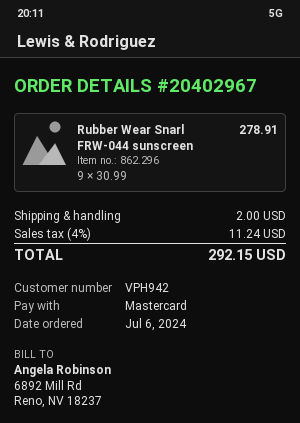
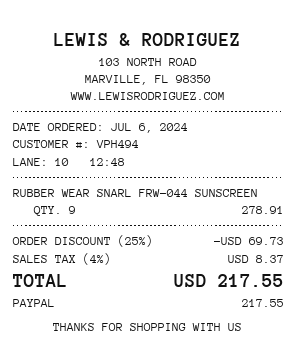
customer number: VPH942 -> VPH494
payment method: Mastercard -> PayPal
discount: none -> 25% = 69.73
shipping: 2.00 -> none
tax: 4% = 11.24 -> 4% = 8.37
total: 292.15 -> 217.55

